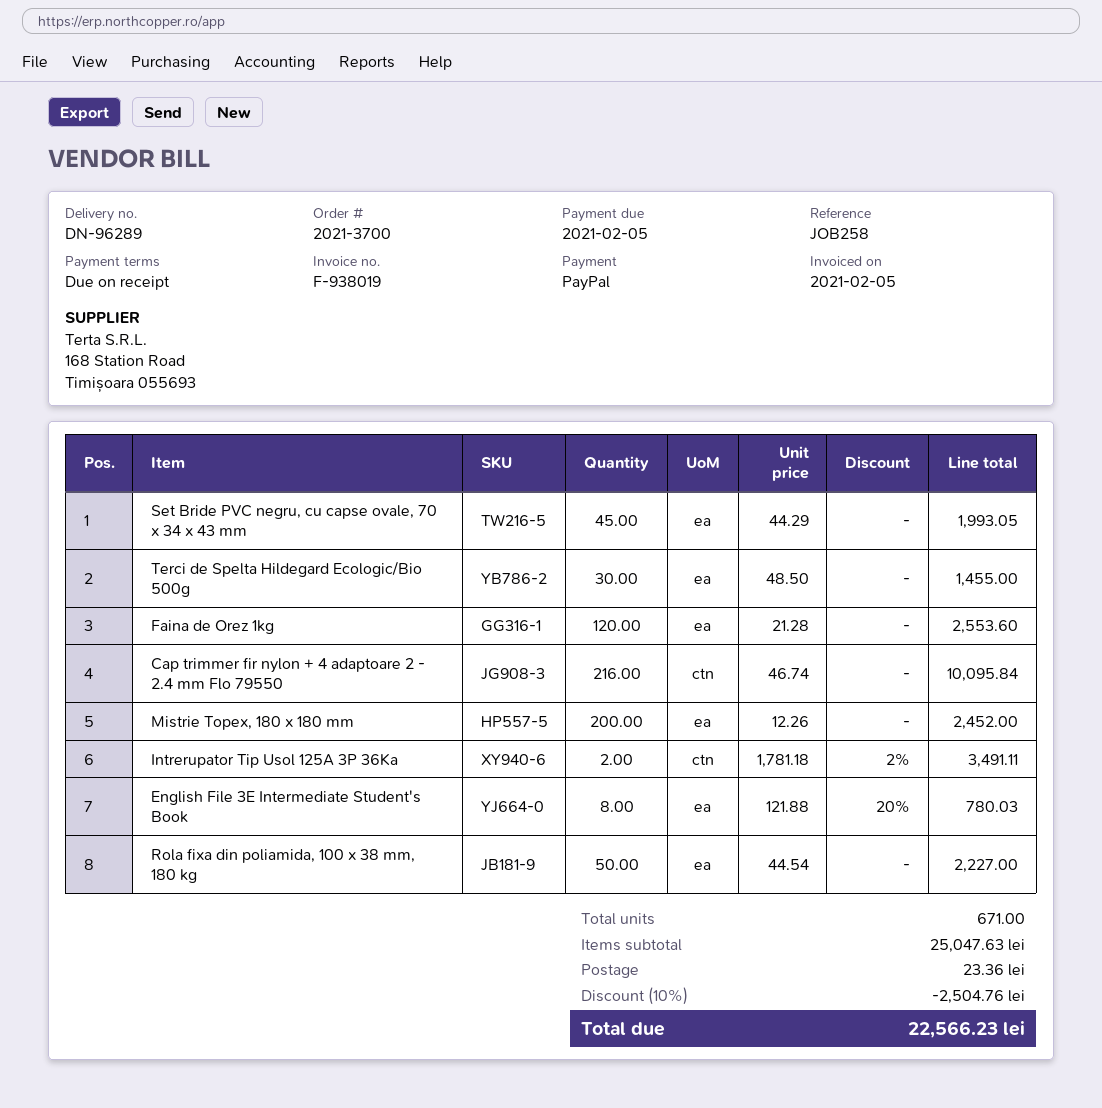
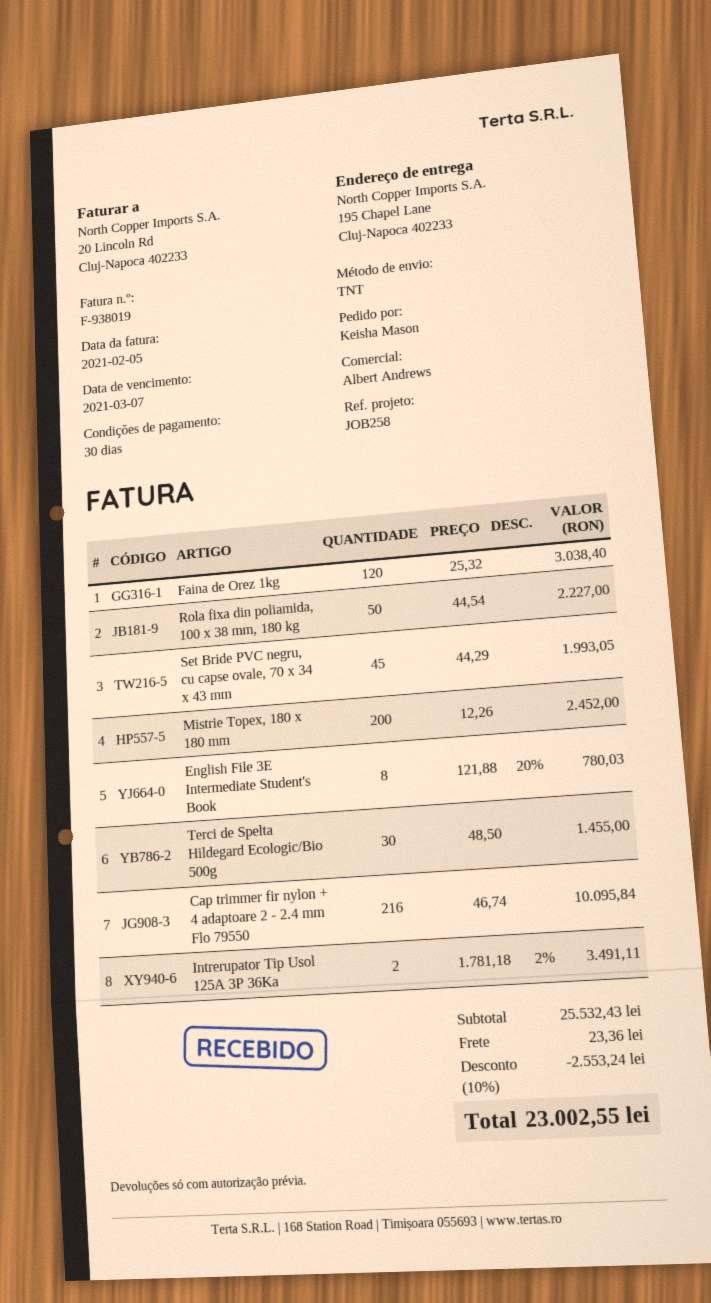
payment terms: on receipt -> 30 days
due date: 2021-02-05 -> 2021-03-07
Faina de Orez 1kg: 120 x 21.28 = 2553.60 -> 120 x 25.32 = 3038.40
subtotal: 25047.63 -> 25532.43
discount: 10% = 2504.76 -> 10% = 2553.24
total: 22566.23 -> 23002.55

